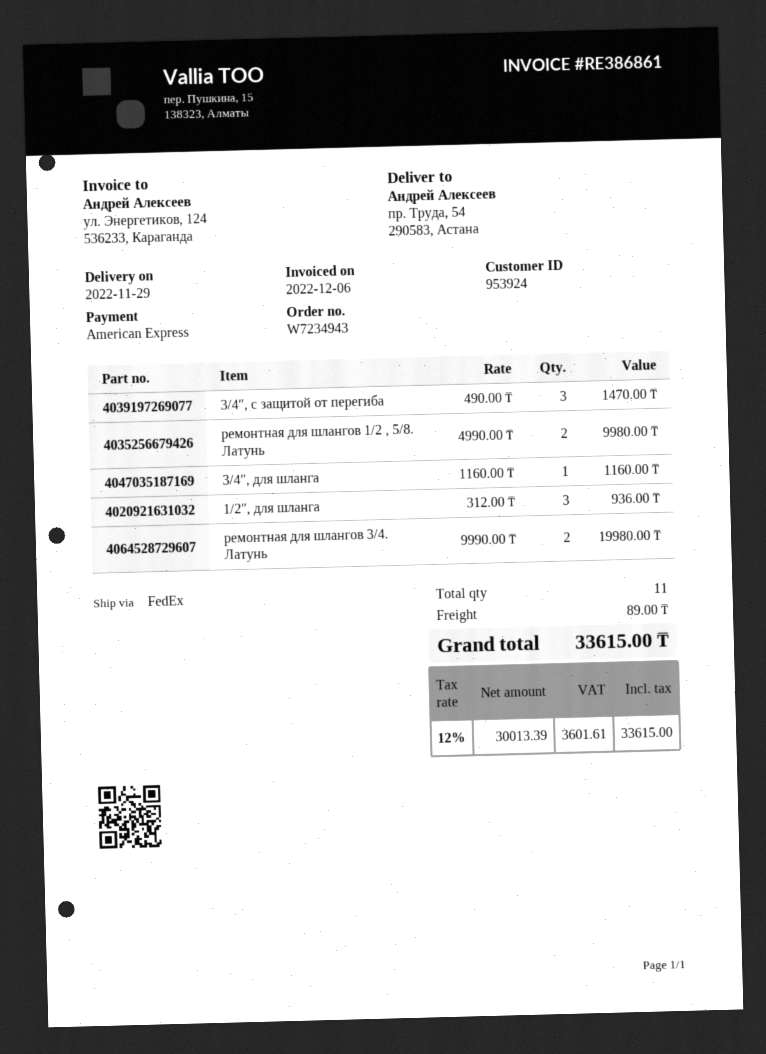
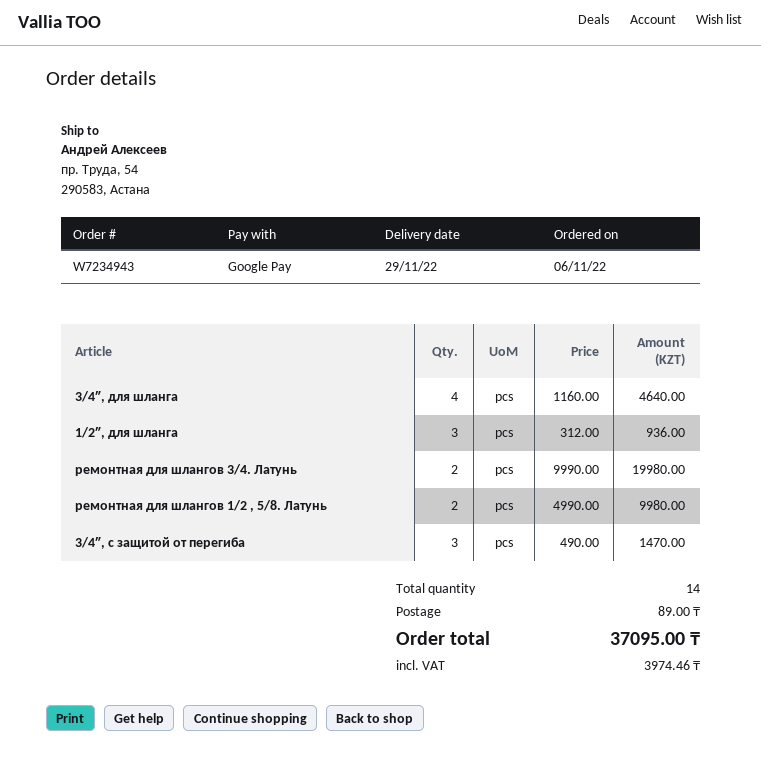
payment method: American Express -> Google Pay
3/4″, для шланга: 1 x 1160.00 = 1160.00 -> 4 x 1160.00 = 4640.00
total quantity: 11 -> 14
tax: 3601.61 -> 3974.46
total: 33615.00 -> 37095.00

